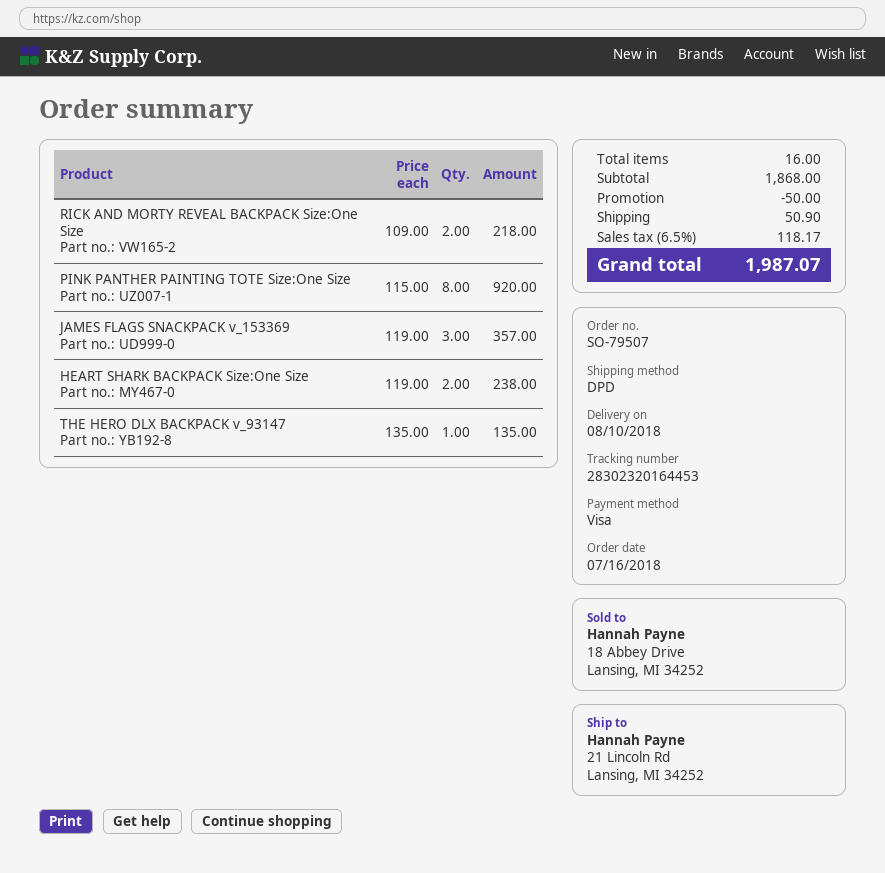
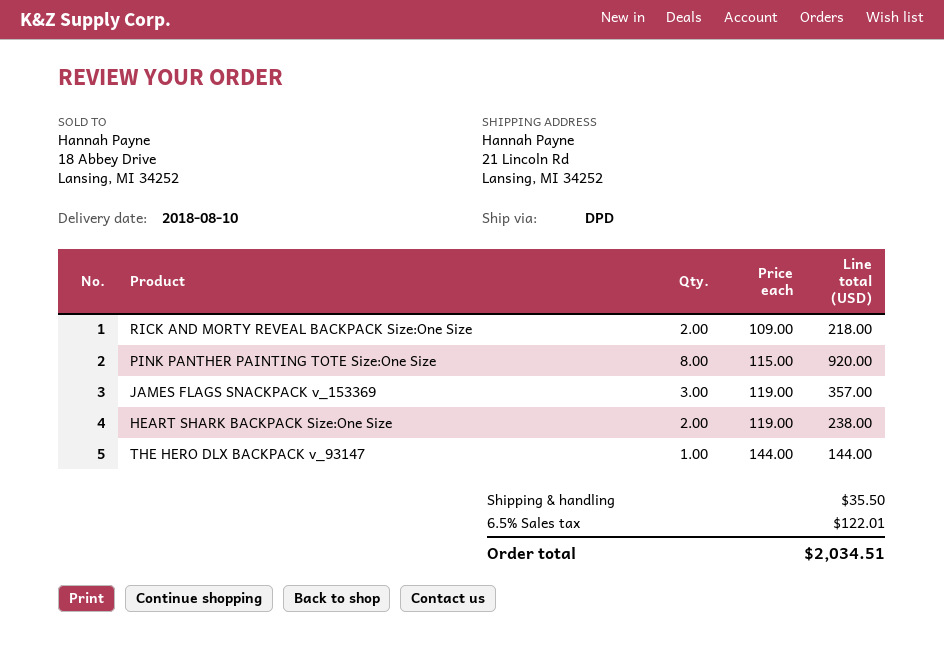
THE HERO DLX BACKPACK v_93147: 1 x 135.00 = 135.00 -> 1 x 144.00 = 144.00
discount: 50.00 -> none
shipping: 50.90 -> 35.50
tax: 6.5% = 118.17 -> 6.5% = 122.01
total: 1987.07 -> 2034.51

